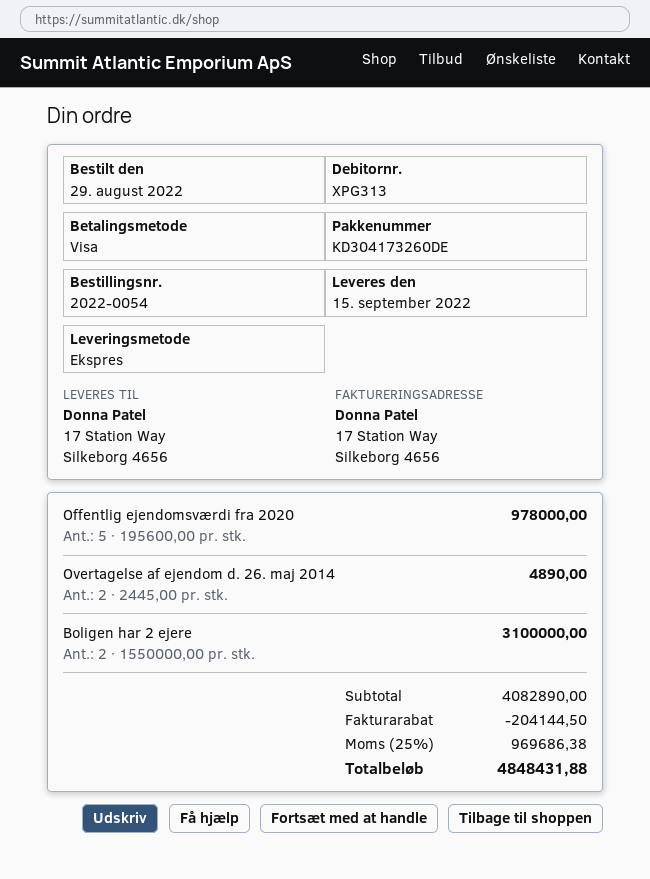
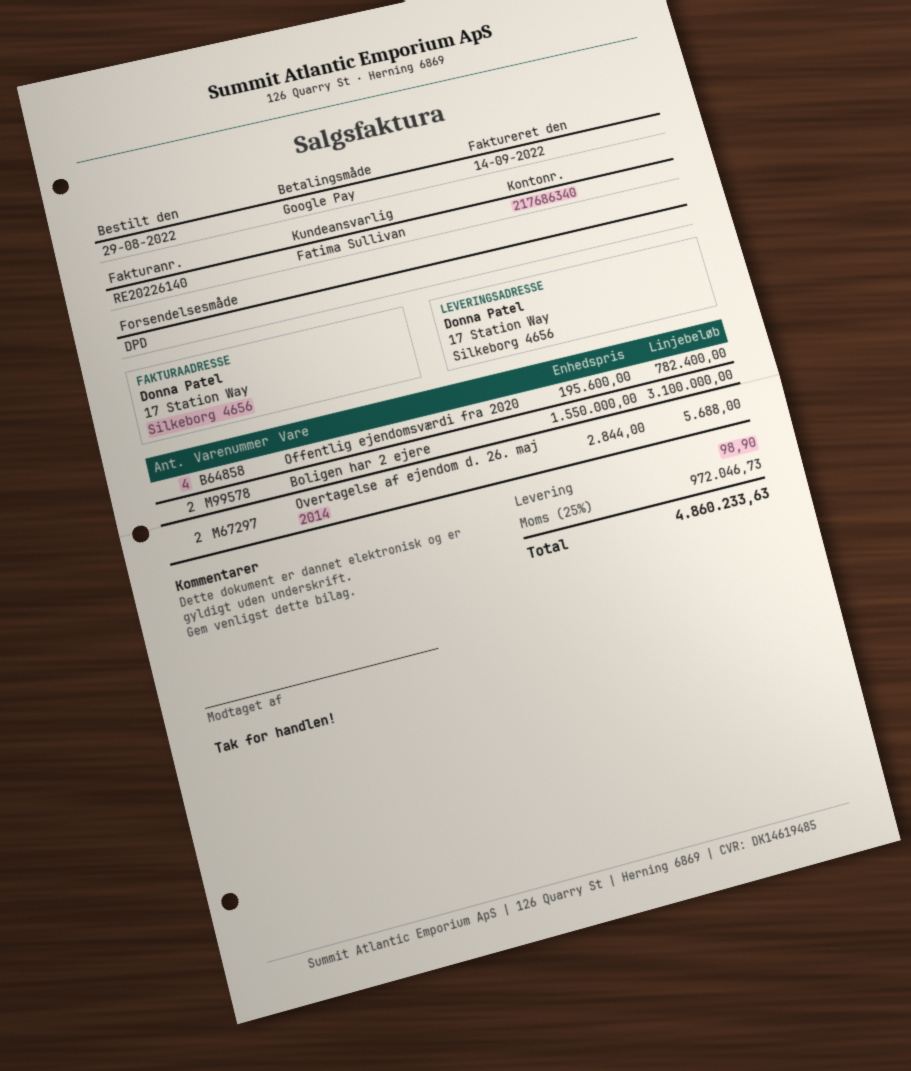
payment method: Visa -> Google Pay
shipping method: express -> DPD
Offentlig ejendomsværdi fra 2020: 5 x 195600.00 = 978000.00 -> 4 x 195600.00 = 782400.00
Overtagelse af ejendom d. 26. maj 2014: 2 x 2445.00 = 4890.00 -> 2 x 2844.00 = 5688.00
discount: 204144.50 -> none
shipping: none -> 98.90
tax: 25% = 969686.38 -> 25% = 972046.73
total: 4848431.88 -> 4860233.63

